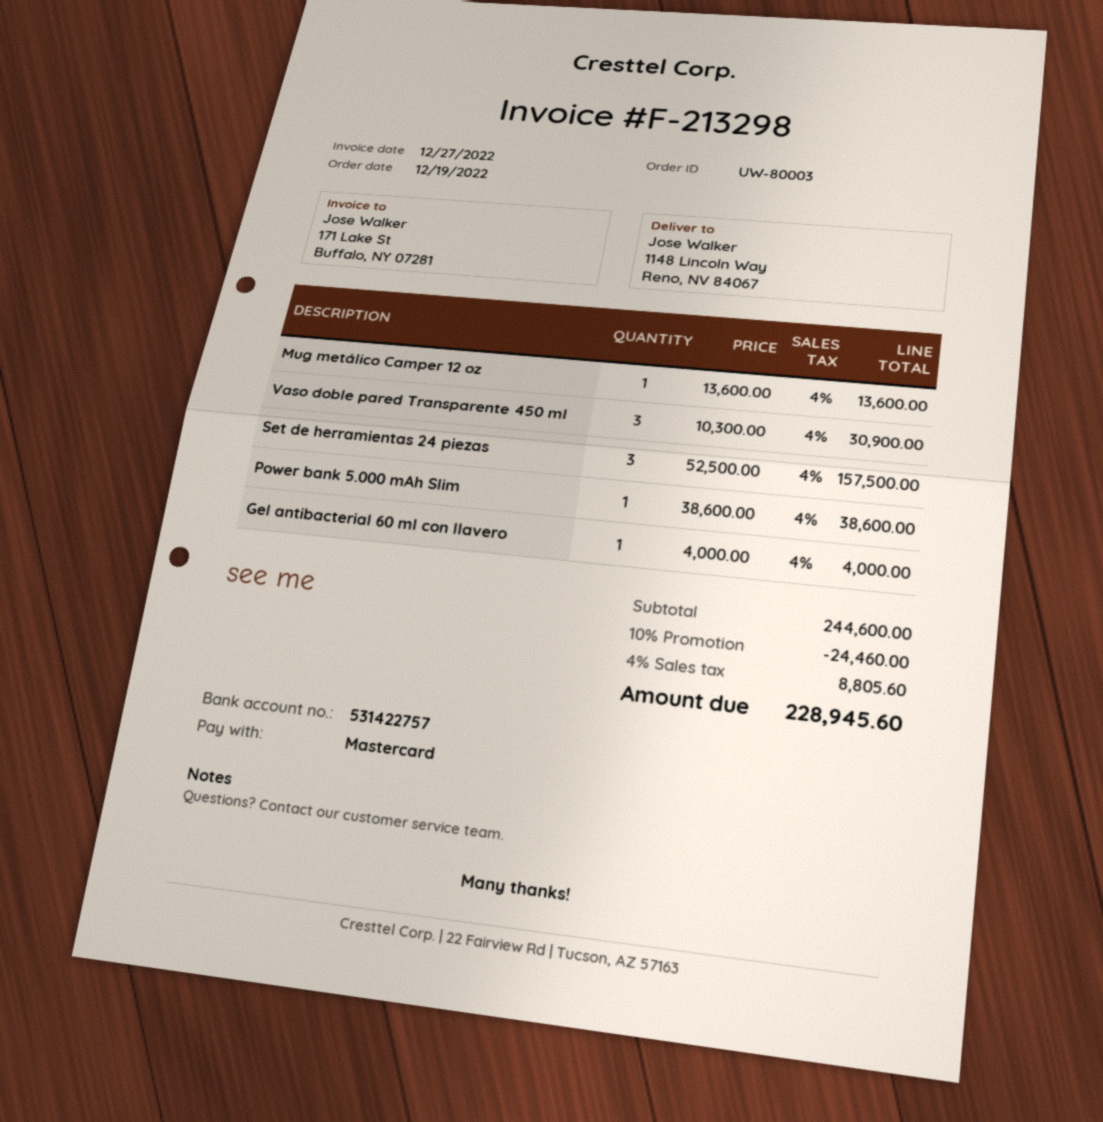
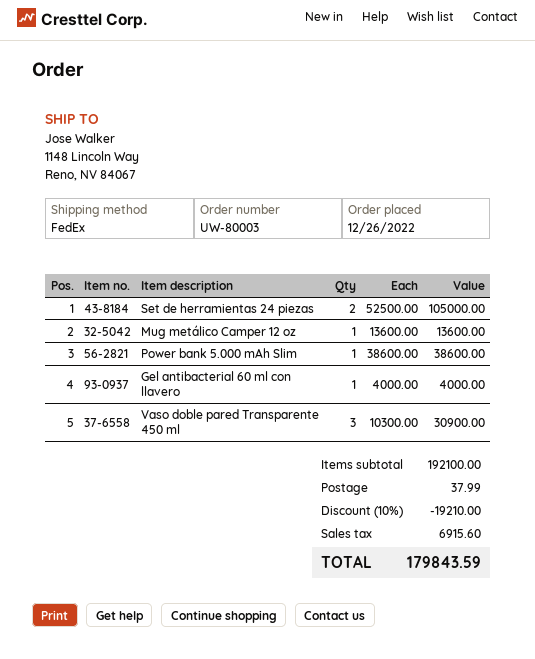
order date: 2022-12-19 -> 2022-12-26
Set de herramientas 24 piezas: 3 x 52500.00 = 157500.00 -> 2 x 52500.00 = 105000.00
subtotal: 244600.00 -> 192100.00
discount: 10% = 24460.00 -> 10% = 19210.00
shipping: none -> 37.99
tax: 8805.60 -> 6915.60
total: 228945.60 -> 179843.59

